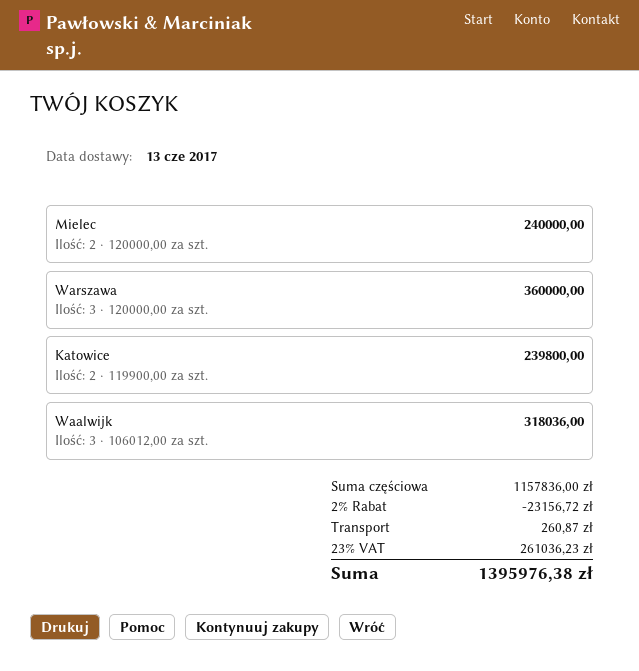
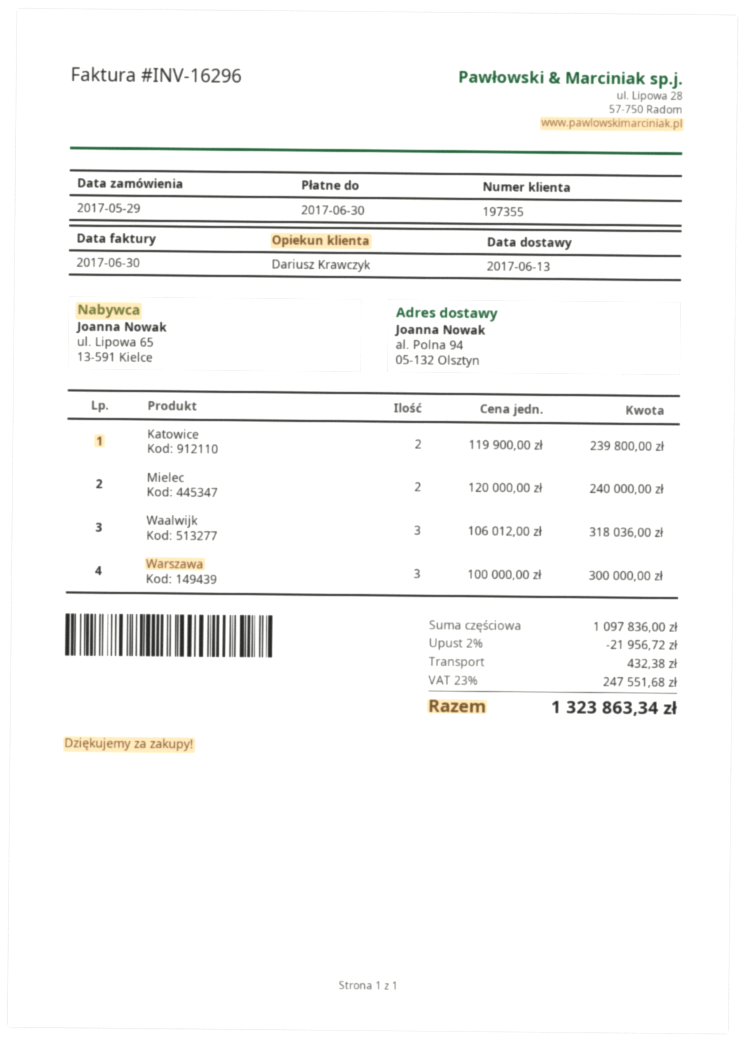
Warszawa: 3 x 120000.00 = 360000.00 -> 3 x 100000.00 = 300000.00
subtotal: 1157836.00 -> 1097836.00
discount: 2% = 23156.72 -> 2% = 21956.72
shipping: 260.87 -> 432.38
tax: 23% = 261036.23 -> 23% = 247551.68
total: 1395976.38 -> 1323863.34

